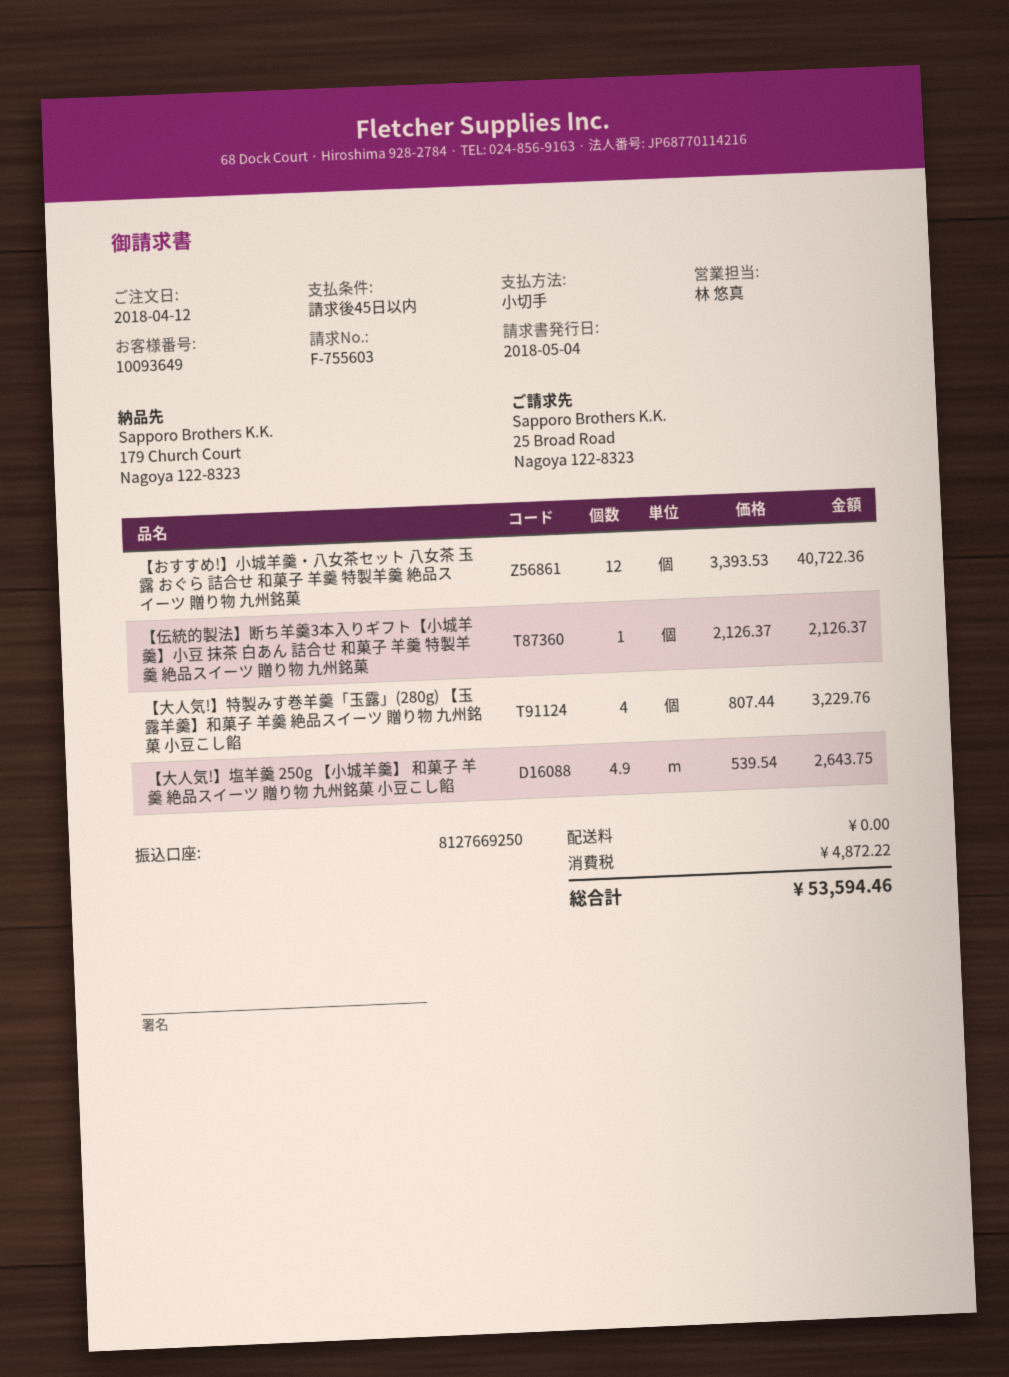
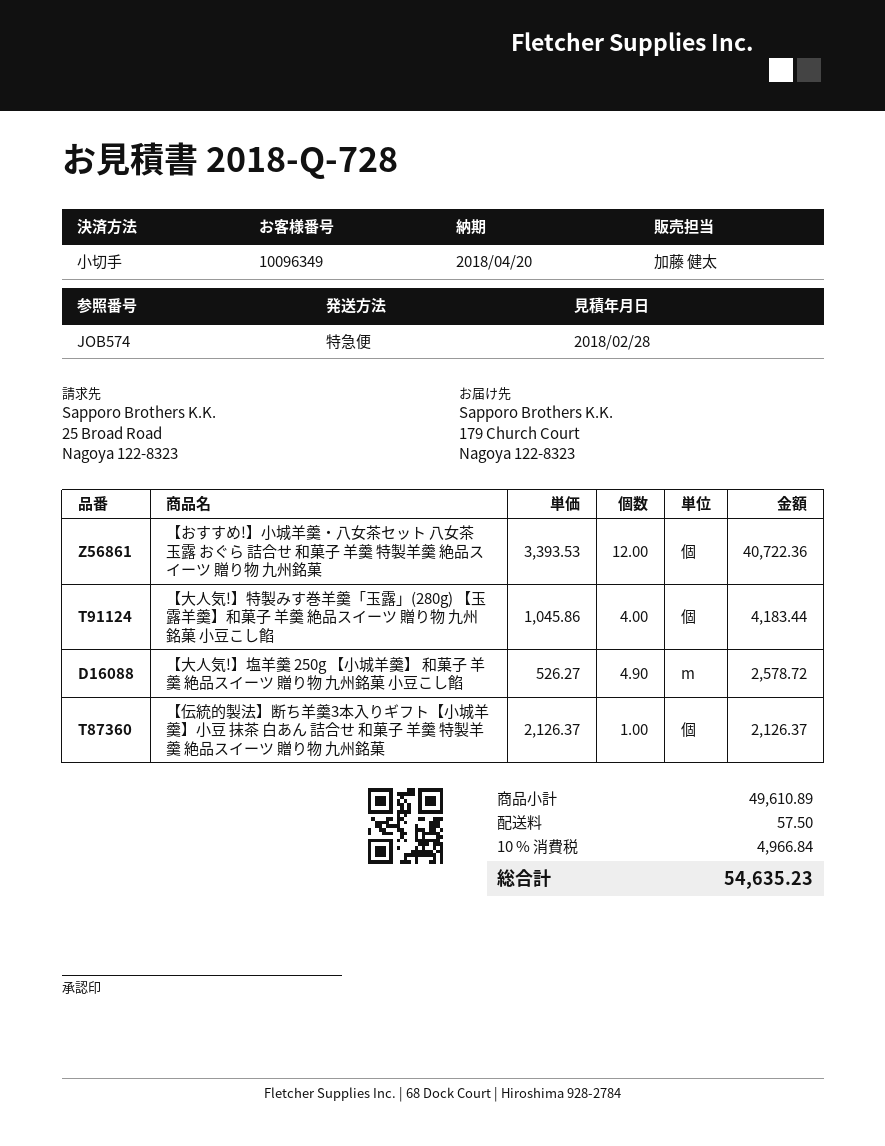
customer number: 10093649 -> 10096349
sales rep: 林 悠真 -> 加藤 健太
【大人気!】特製みす巻羊羹「玉露」(280g) 【玉露羊羹】和菓子 羊羹 絶品スイーツ 贈り物 九州銘菓 小豆こし餡: 4 x 807.44 = 3229.76 -> 4 x 1045.86 = 4183.44
【大人気!】塩羊羹 250g 【小城羊羹】 和菓子 羊羹 絶品スイーツ 贈り物 九州銘菓 小豆こし餡: 4.9 x 539.54 = 2643.75 -> 4.9 x 526.27 = 2578.72
shipping: 0.00 -> 57.50
tax: 4872.22 -> 4966.84
total: 53594.46 -> 54635.23

